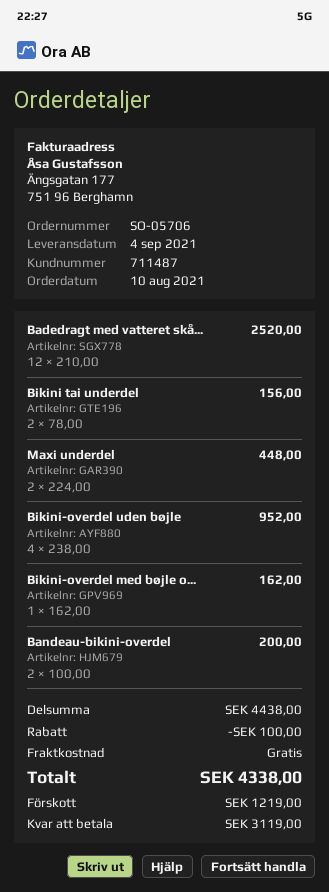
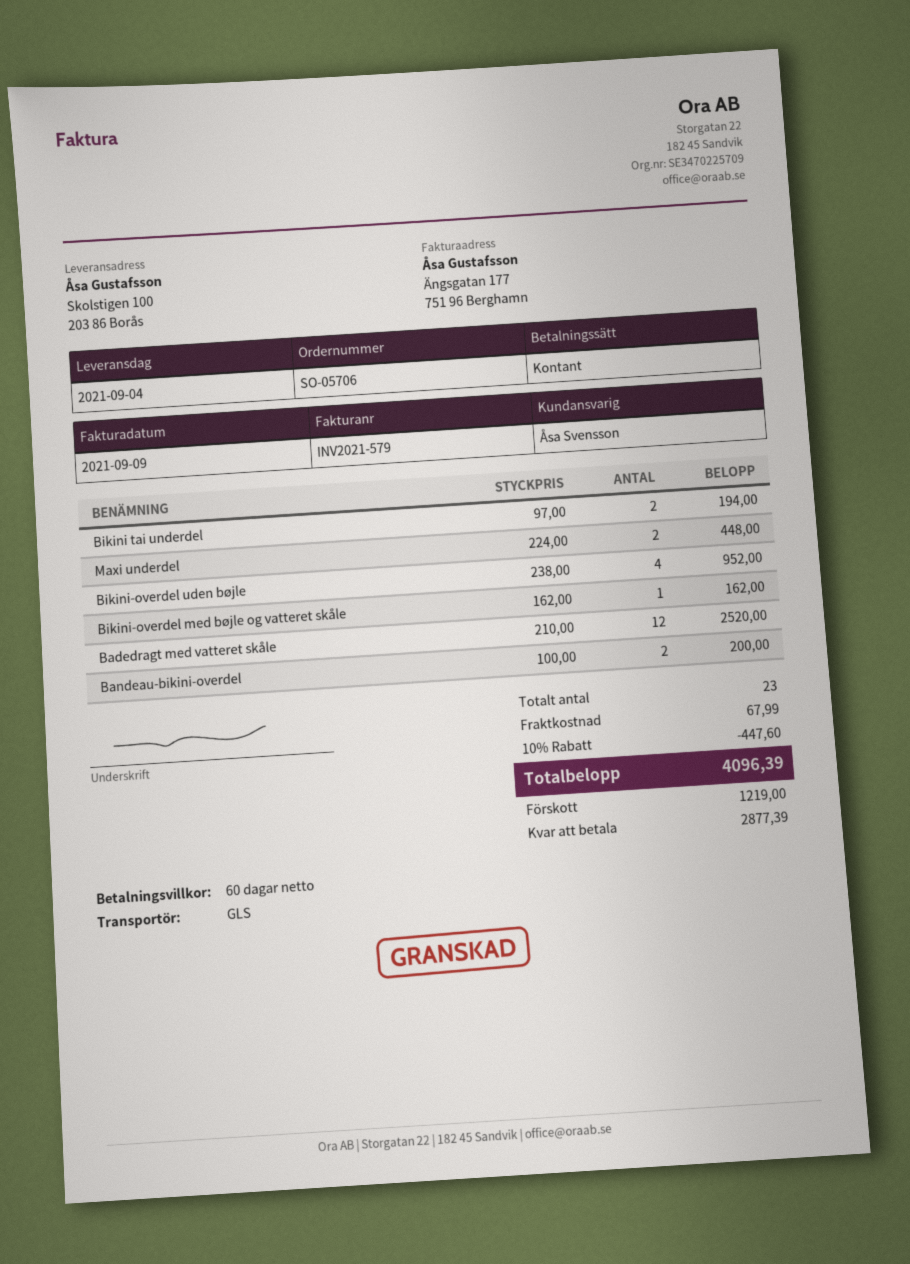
Bikini tai underdel: 2 x 78.00 = 156.00 -> 2 x 97.00 = 194.00
discount: 100.00 -> 447.60
shipping: 0.00 -> 67.99
total: 4338.00 -> 4096.39
balance: 3119.00 -> 2877.39

